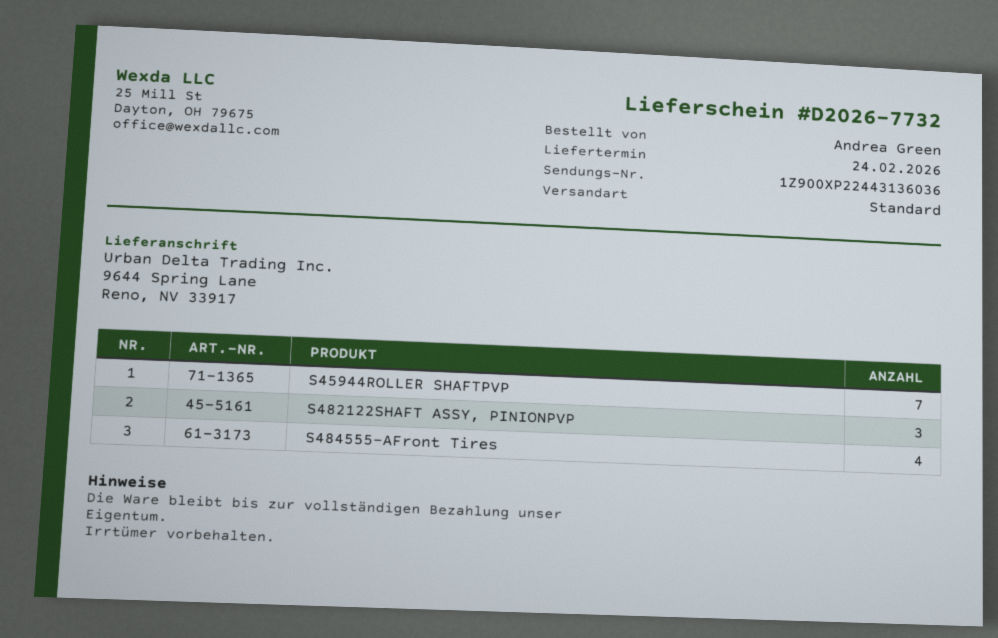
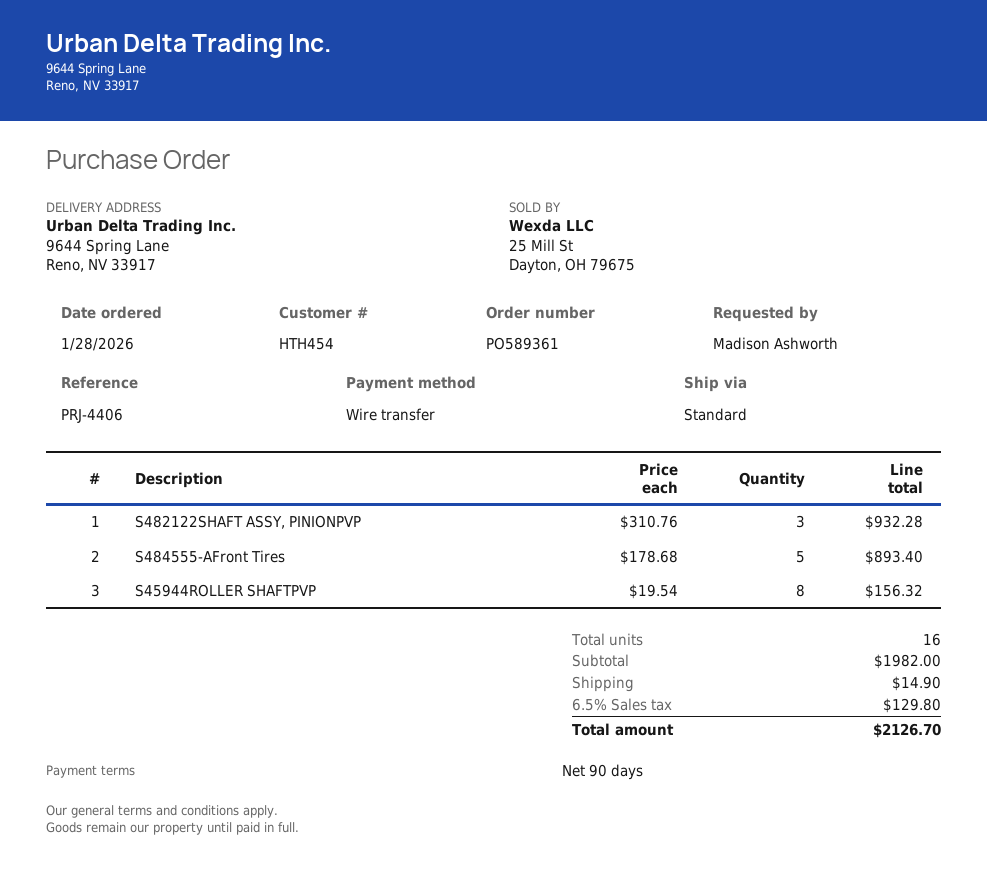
ordered by: Andrea Green -> Madison Ashworth
S45944ROLLER SHAFTPVP: 7 -> 8
S484555-AFront Tires: 4 -> 5

